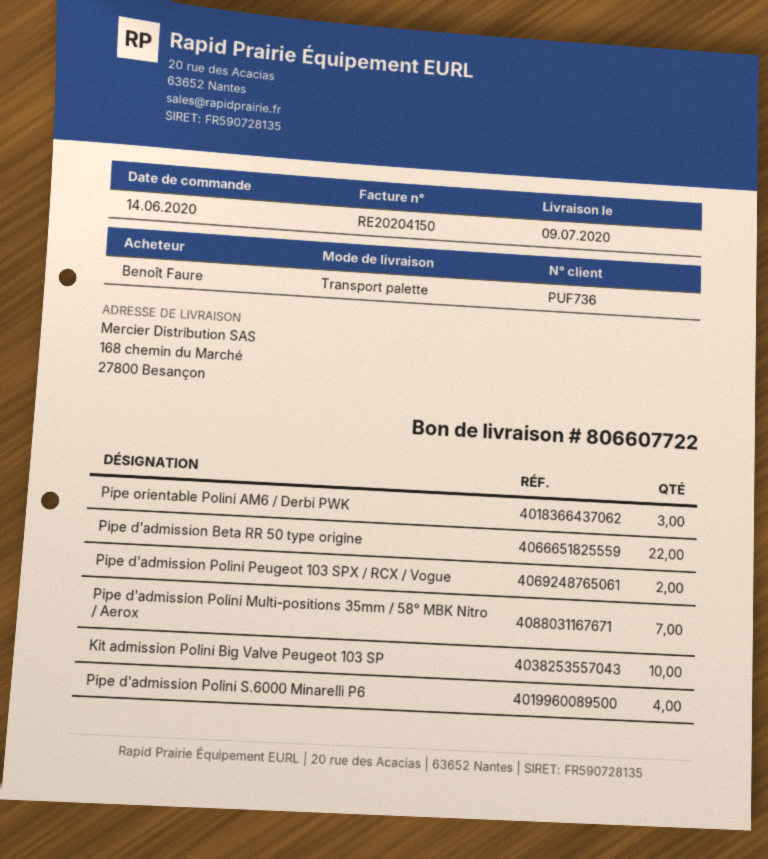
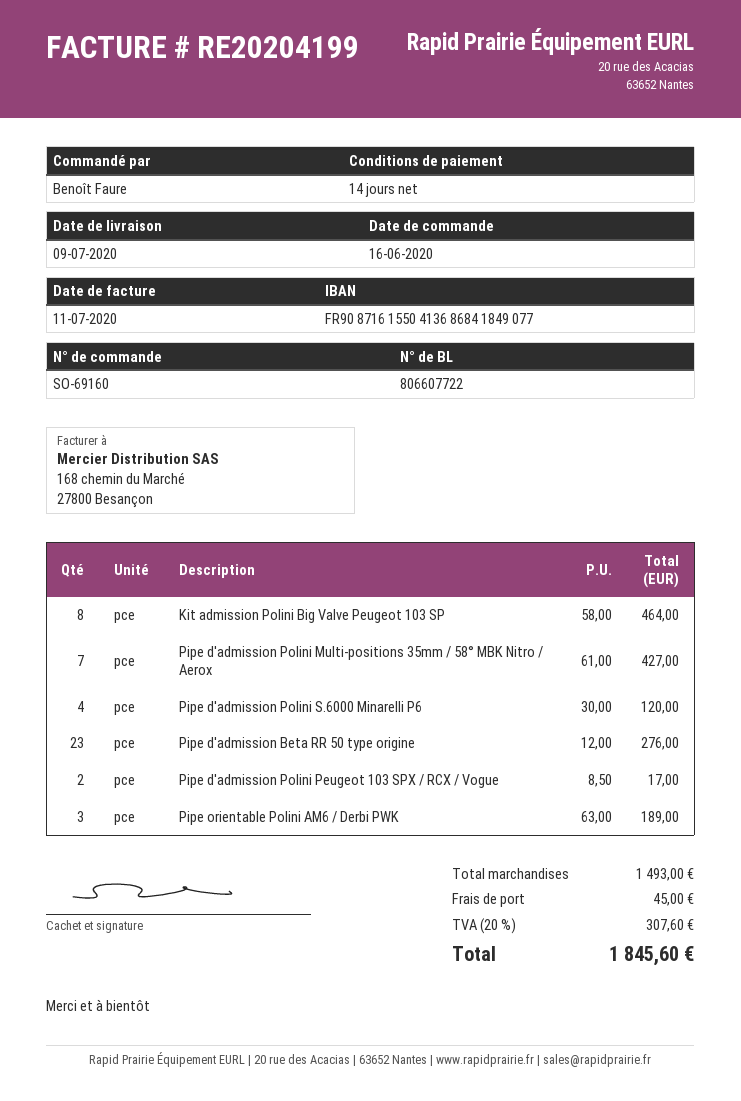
order date: 2020-06-14 -> 2020-06-16
invoice number: RE20204150 -> RE20204199
Pipe d'admission Beta RR 50 type origine: 22 -> 23
Kit admission Polini Big Valve Peugeot 103 SP: 10 -> 8

